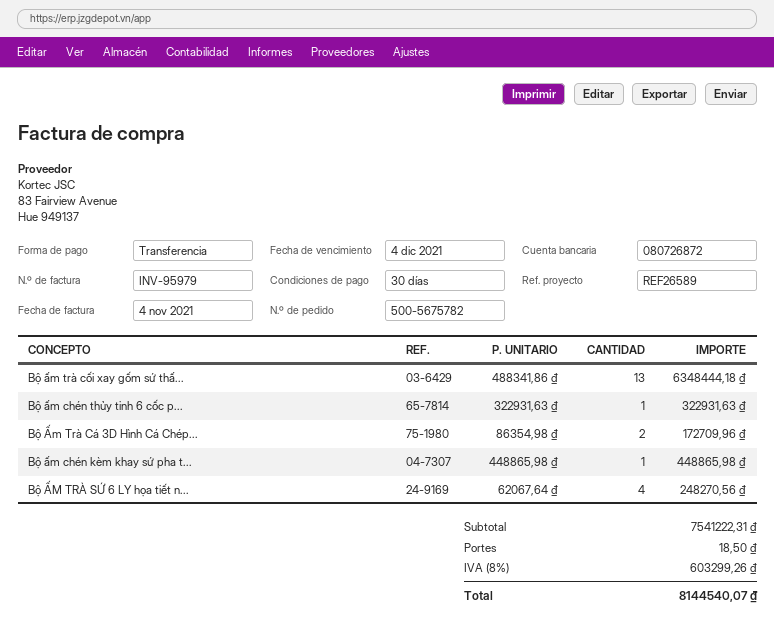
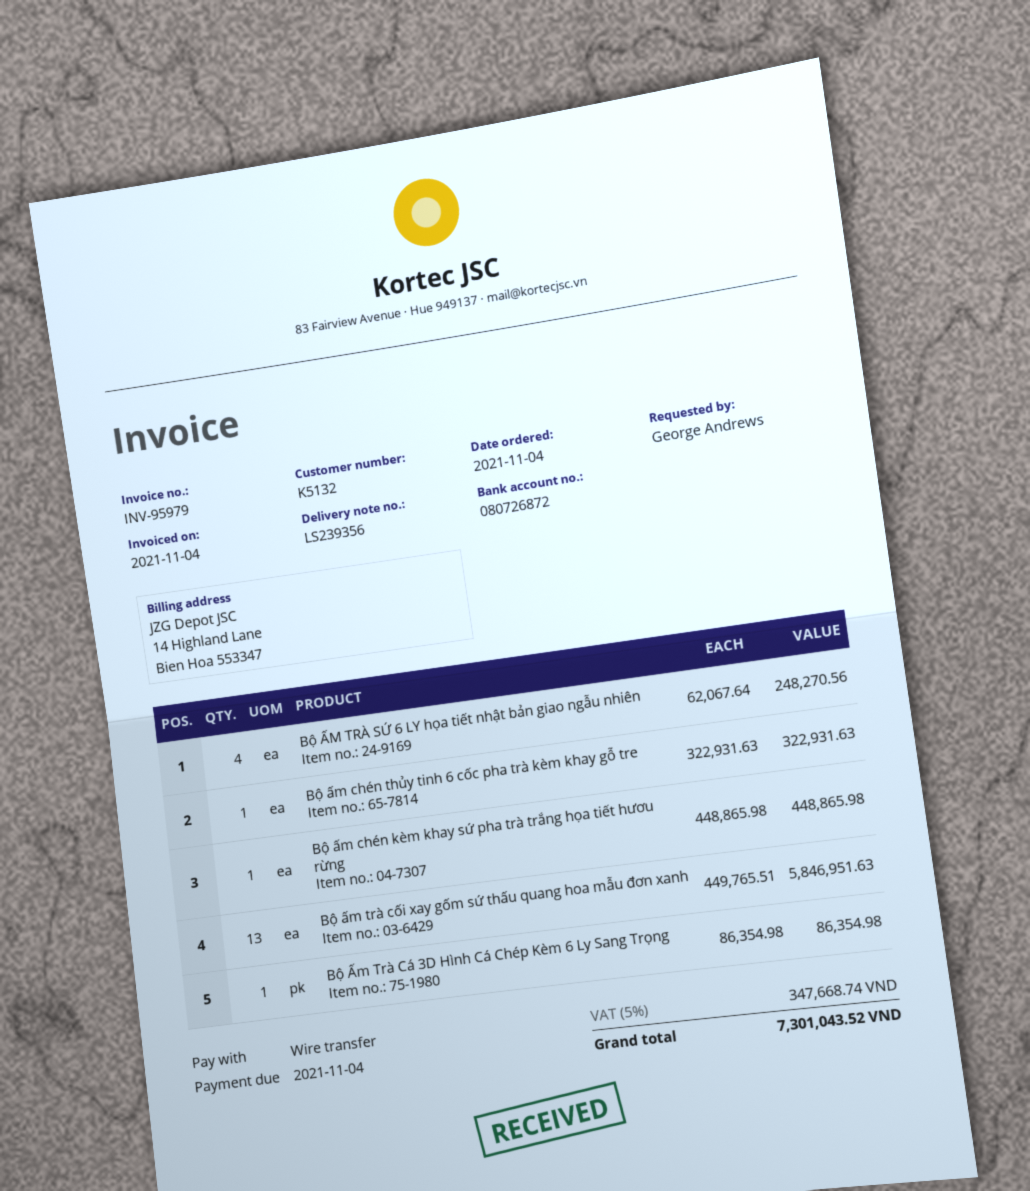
due date: 2021-12-04 -> 2021-11-04
Bộ ấm trà cối xay gốm sứ thấ...: 13 x 488341.86 = 6348444.18 -> 13 x 449765.51 = 5846951.63
Bộ Ấm Trà Cá 3D Hình Cá Chép...: 2 x 86354.98 = 172709.96 -> 1 x 86354.98 = 86354.98
shipping: 18.50 -> none
tax: 8% = 603299.26 -> 5% = 347668.74
total: 8144540.07 -> 7301043.52

